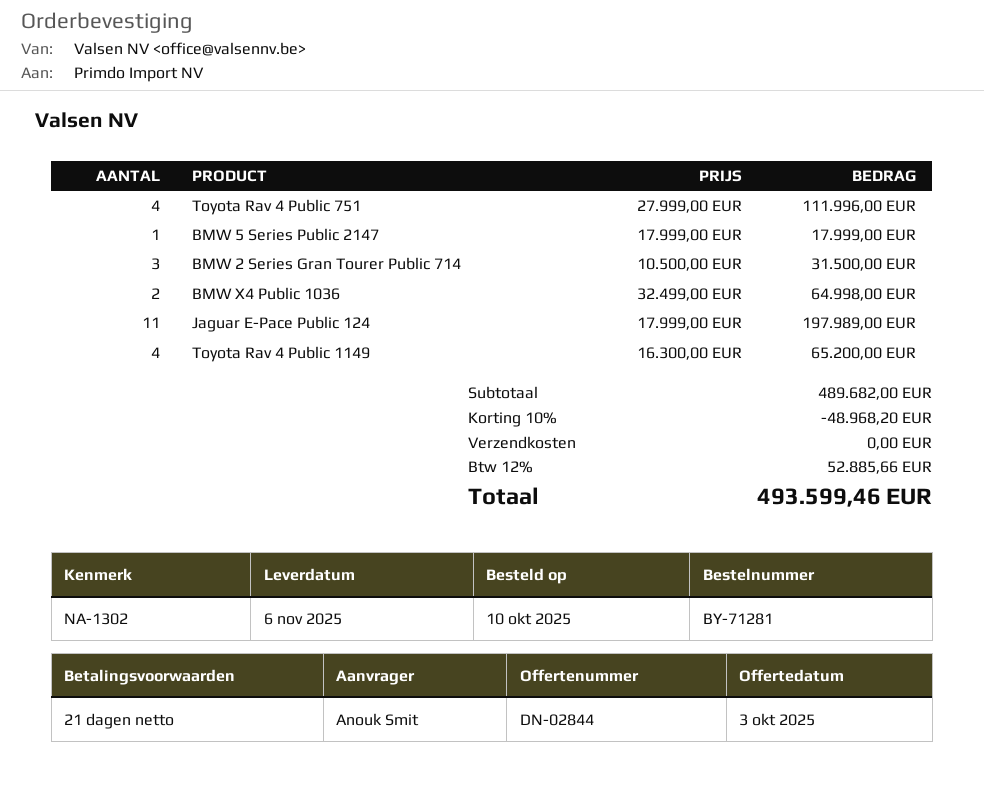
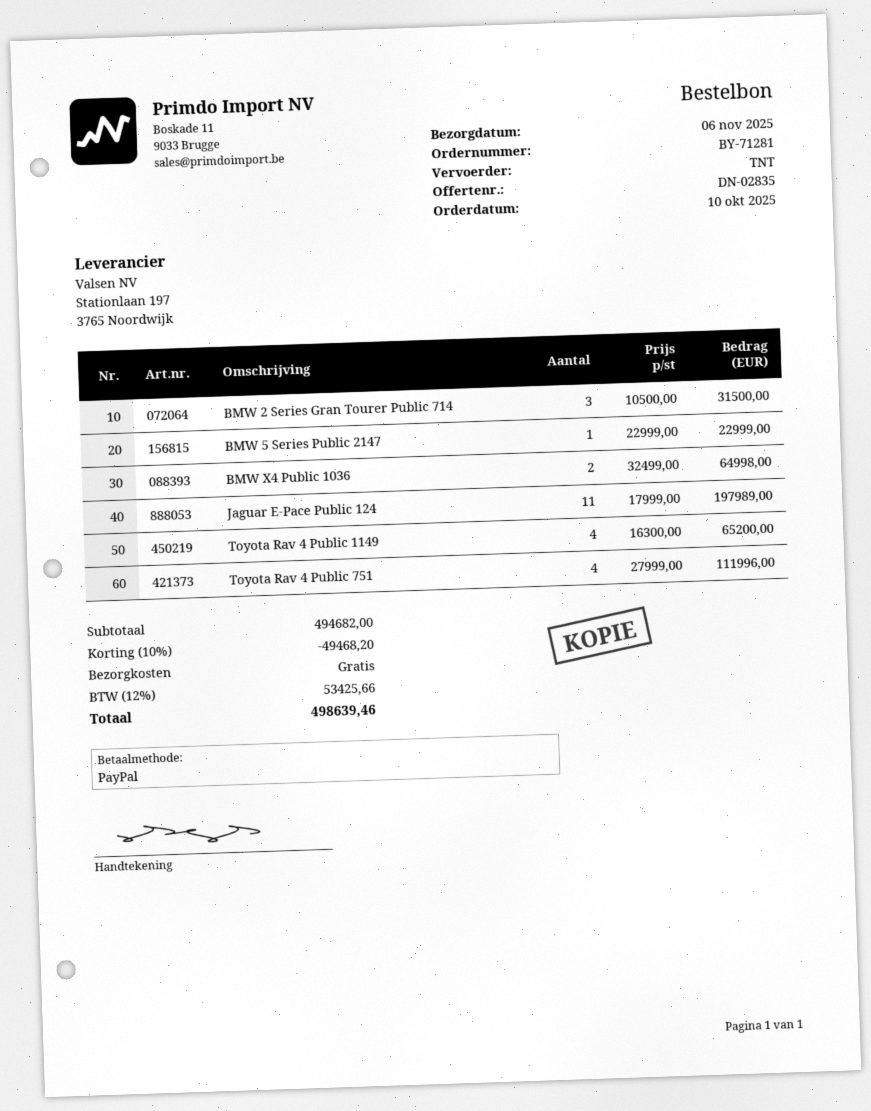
quote number: DN-02844 -> DN-02835
BMW 5 Series Public 2147: 1 x 17999.00 = 17999.00 -> 1 x 22999.00 = 22999.00
subtotal: 489682.00 -> 494682.00
discount: 10% = 48968.20 -> 10% = 49468.20
tax: 12% = 52885.66 -> 12% = 53425.66
total: 493599.46 -> 498639.46

